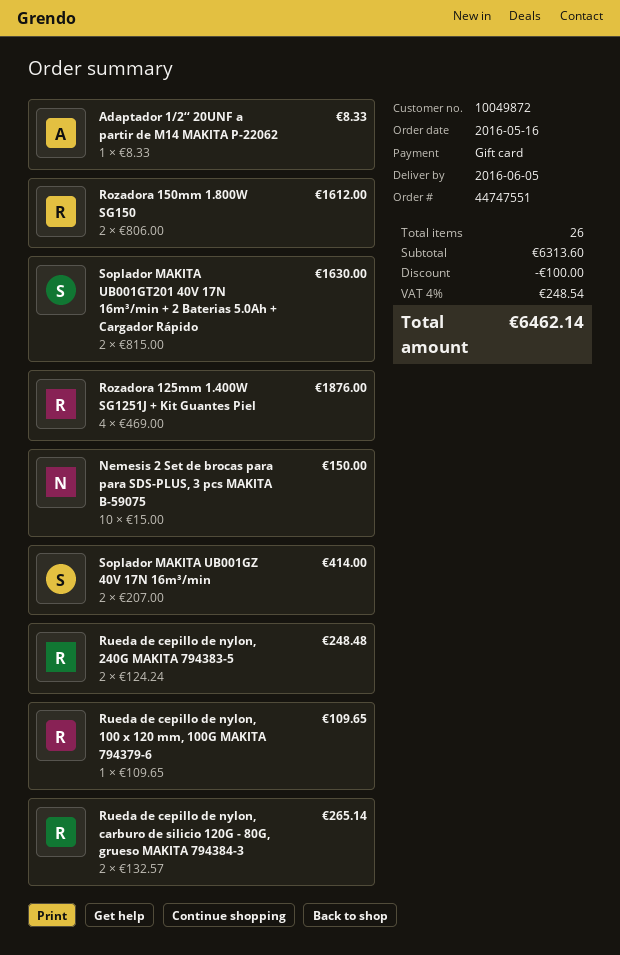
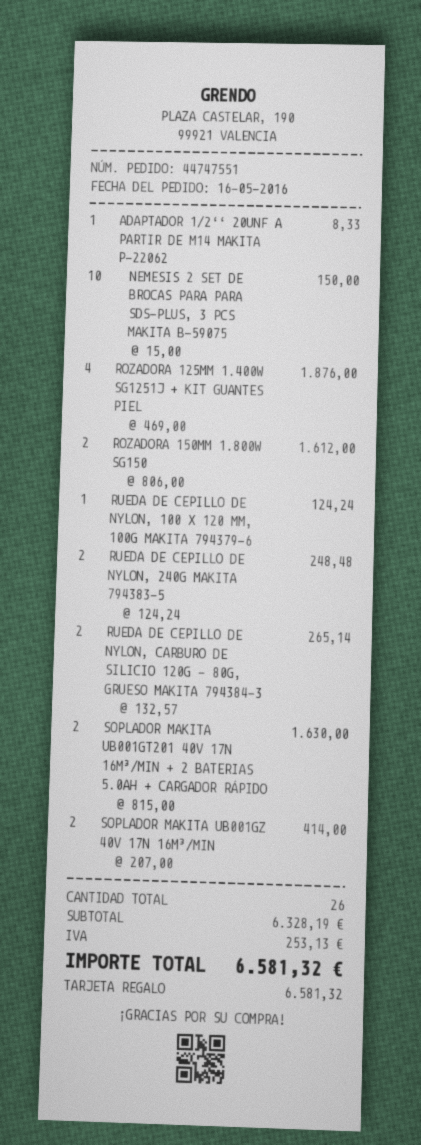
Rueda de cepillo de nylon, 100 x 120 mm, 100G MAKITA 794379-6: 1 x 109.65 = 109.65 -> 1 x 124.24 = 124.24
subtotal: 6313.60 -> 6328.19
discount: 100.00 -> none
tax: 248.54 -> 253.13
total: 6462.14 -> 6581.32

